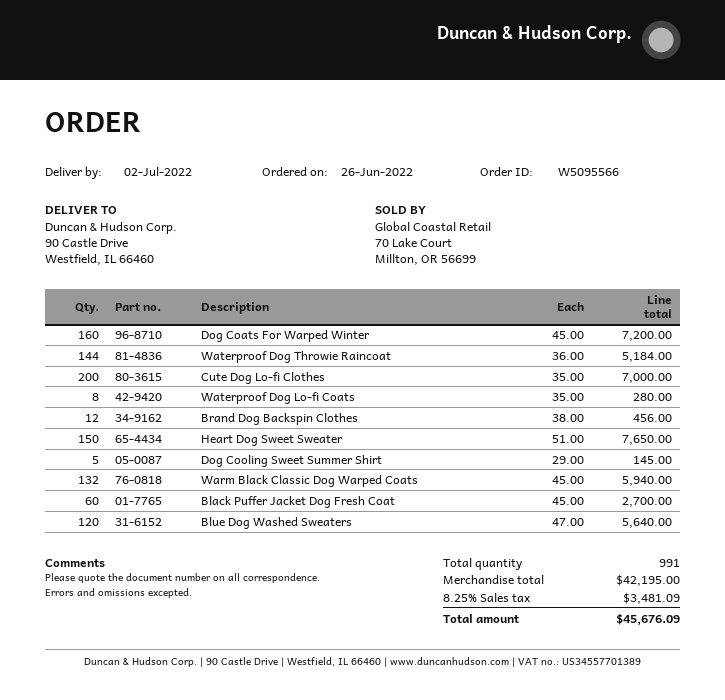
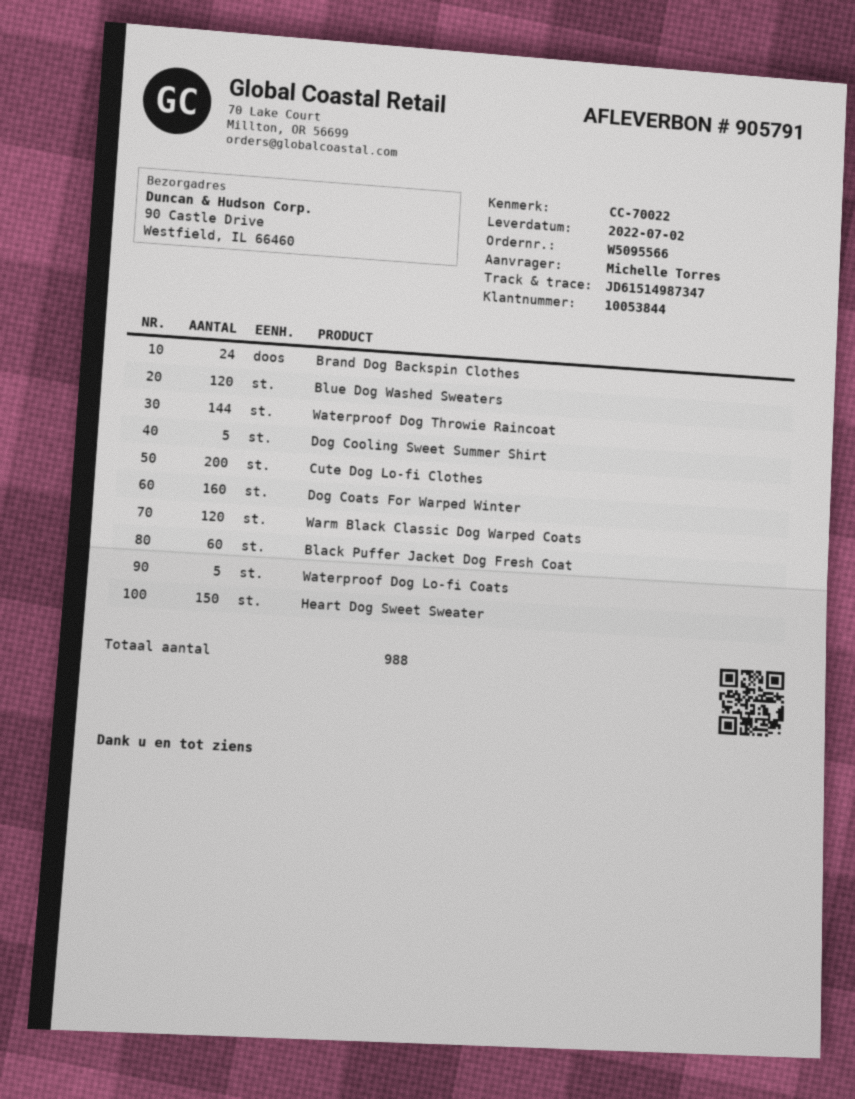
Waterproof Dog Lo-fi Coats: 8 -> 5
Brand Dog Backspin Clothes: 12 -> 24
Warm Black Classic Dog Warped Coats: 132 -> 120
total quantity: 991 -> 988

